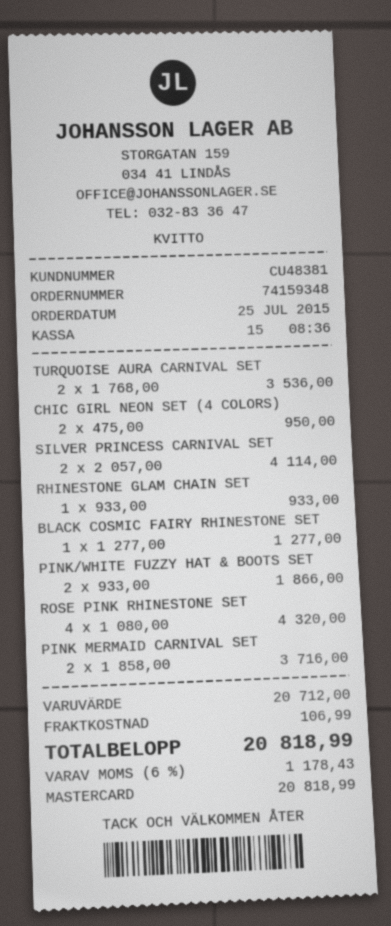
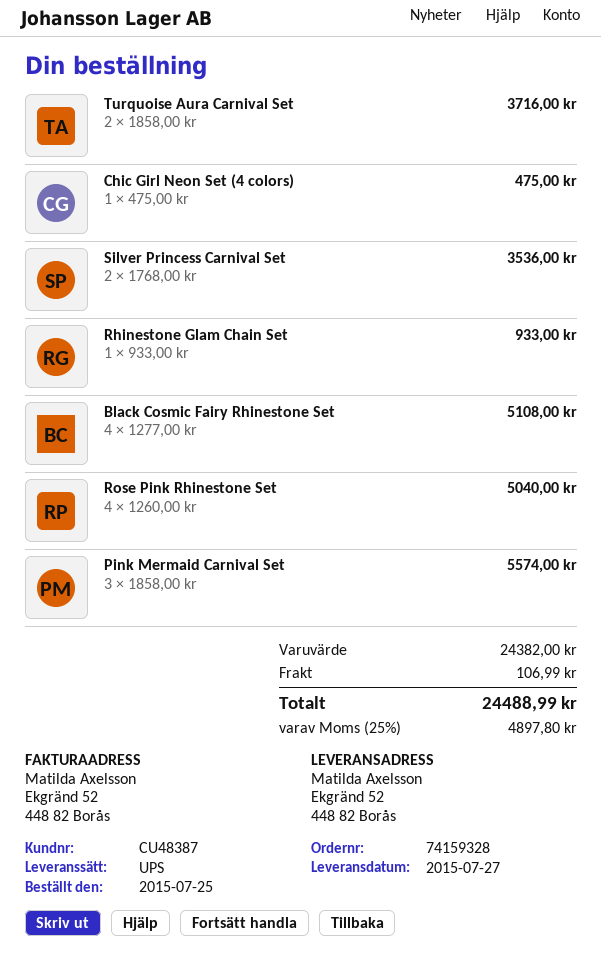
order number: 74159348 -> 74159328
customer number: CU48381 -> CU48387
TURQUOISE AURA CARNIVAL SET: 2 x 1768.00 = 3536.00 -> 2 x 1858.00 = 3716.00
CHIC GIRL NEON SET (4 COLORS): 2 x 475.00 = 950.00 -> 1 x 475.00 = 475.00
SILVER PRINCESS CARNIVAL SET: 2 x 2057.00 = 4114.00 -> 2 x 1768.00 = 3536.00
BLACK COSMIC FAIRY RHINESTONE SET: 1 x 1277.00 = 1277.00 -> 4 x 1277.00 = 5108.00
PINK/WHITE FUZZY HAT & BOOTS SET: 2 x 933.00 = 1866.00 -> none
ROSE PINK RHINESTONE SET: 4 x 1080.00 = 4320.00 -> 4 x 1260.00 = 5040.00
PINK MERMAID CARNIVAL SET: 2 x 1858.00 = 3716.00 -> 3 x 1858.00 = 5574.00
subtotal: 20712.00 -> 24382.00
tax: 6% = 1178.43 -> 25% = 4897.80
total: 20818.99 -> 24488.99

